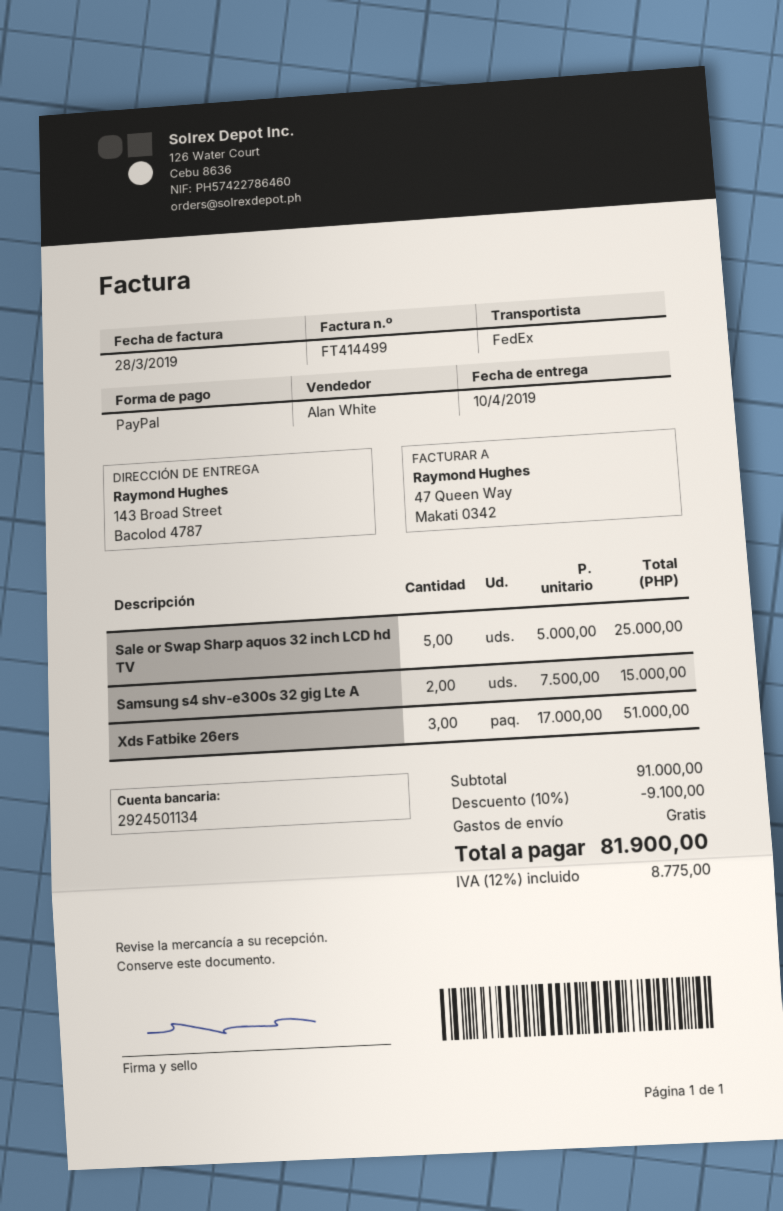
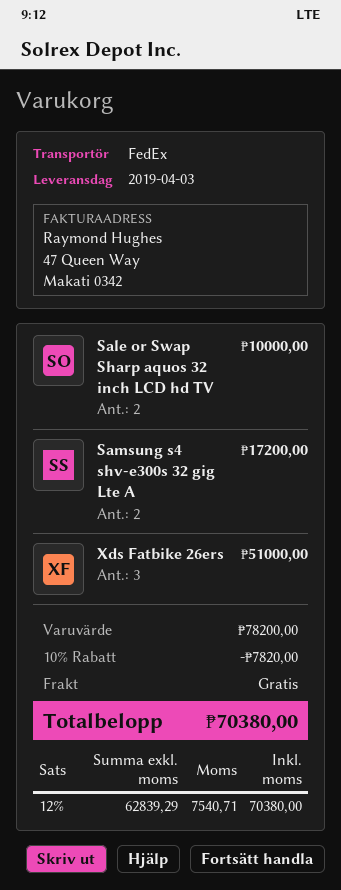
delivery date: 2019-04-10 -> 2019-04-03
Sale or Swap Sharp aquos 32 inch LCD hd TV: 5 for 25000.00 -> 2 for 10000.00
Samsung s4 shv-e300s 32 gig Lte A: 2 for 15000.00 -> 2 for 17200.00
subtotal: 91000.00 -> 78200.00
discount: 10% = 9100.00 -> 10% = 7820.00
tax: 12% = 8775.00 -> 12% = 7540.71
total: 81900.00 -> 70380.00

